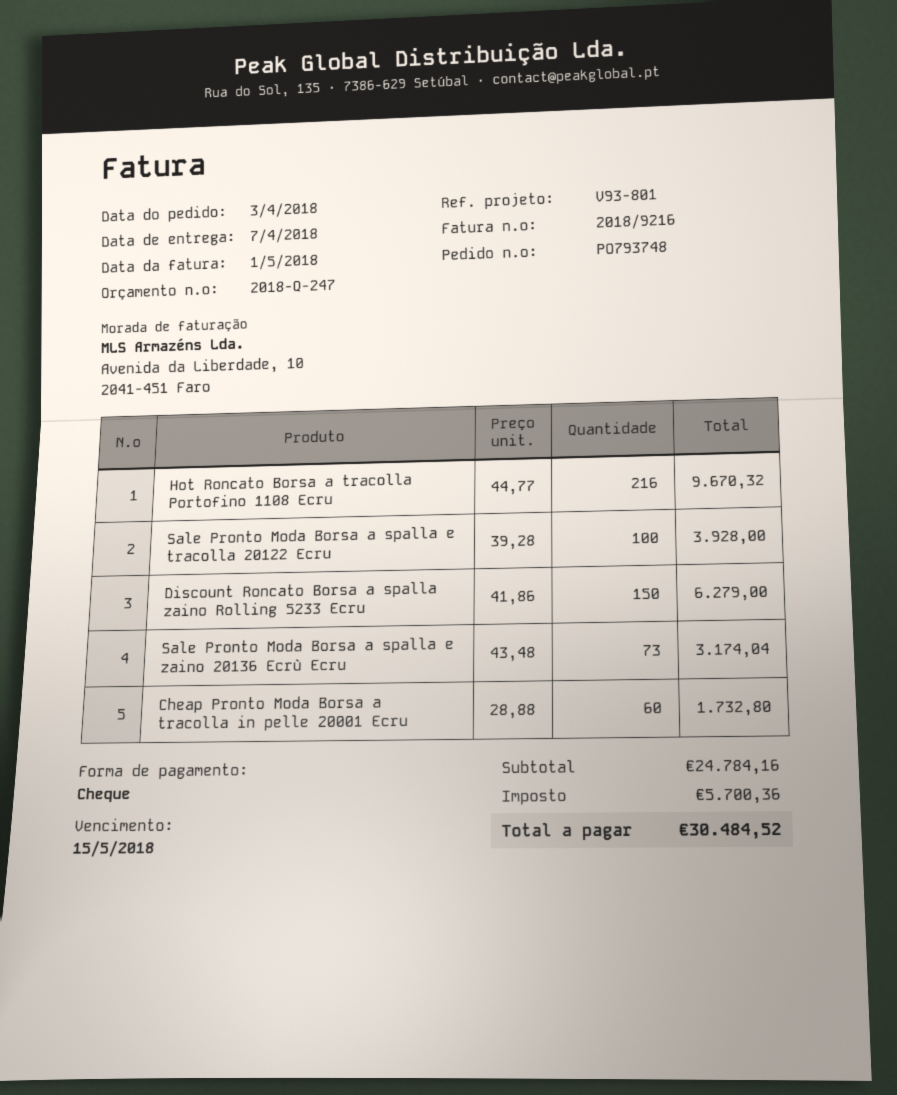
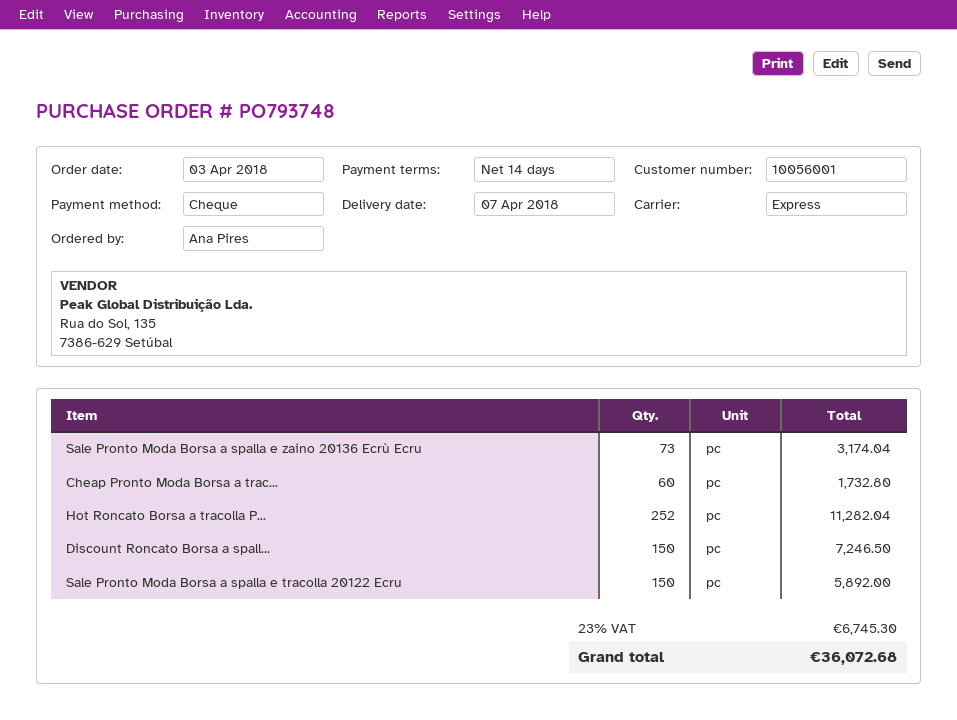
Hot Roncato Borsa a tracolla Portofino 1108 Ecru: 216 for 9670.32 -> 252 for 11282.04
Sale Pronto Moda Borsa a spalla e tracolla 20122 Ecru: 100 for 3928.00 -> 150 for 5892.00
Discount Roncato Borsa a spalla zaino Rolling 5233 Ecru: 150 for 6279.00 -> 150 for 7246.50
tax: 5700.36 -> 6745.30
total: 30484.52 -> 36072.68

